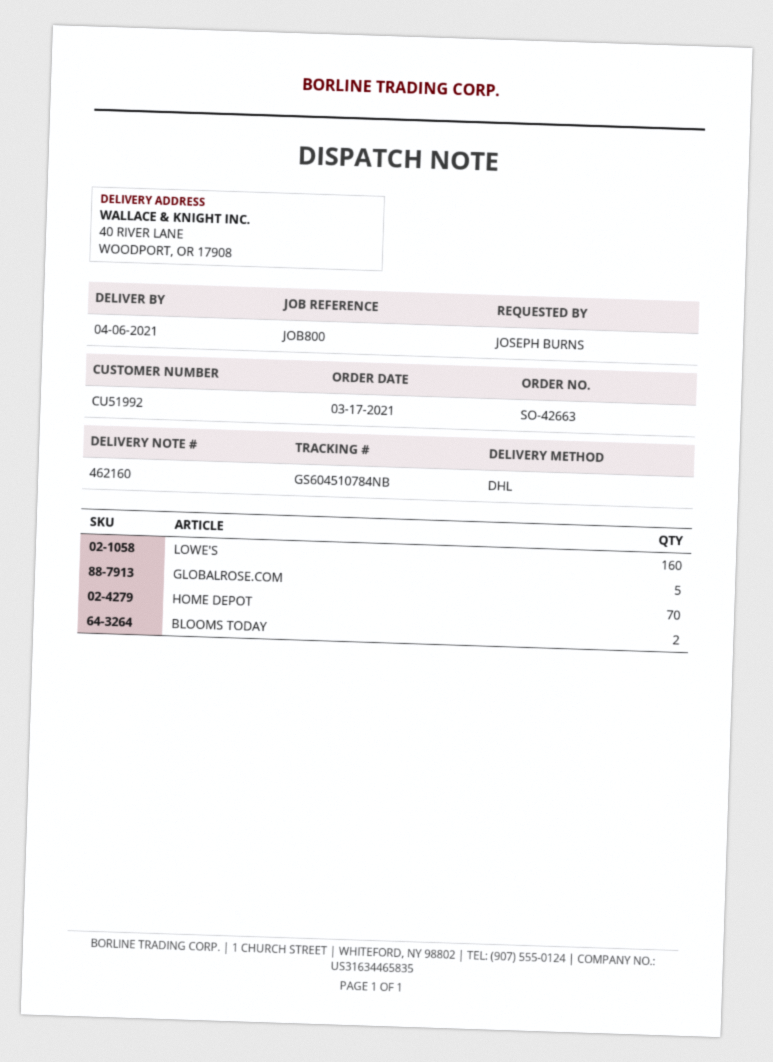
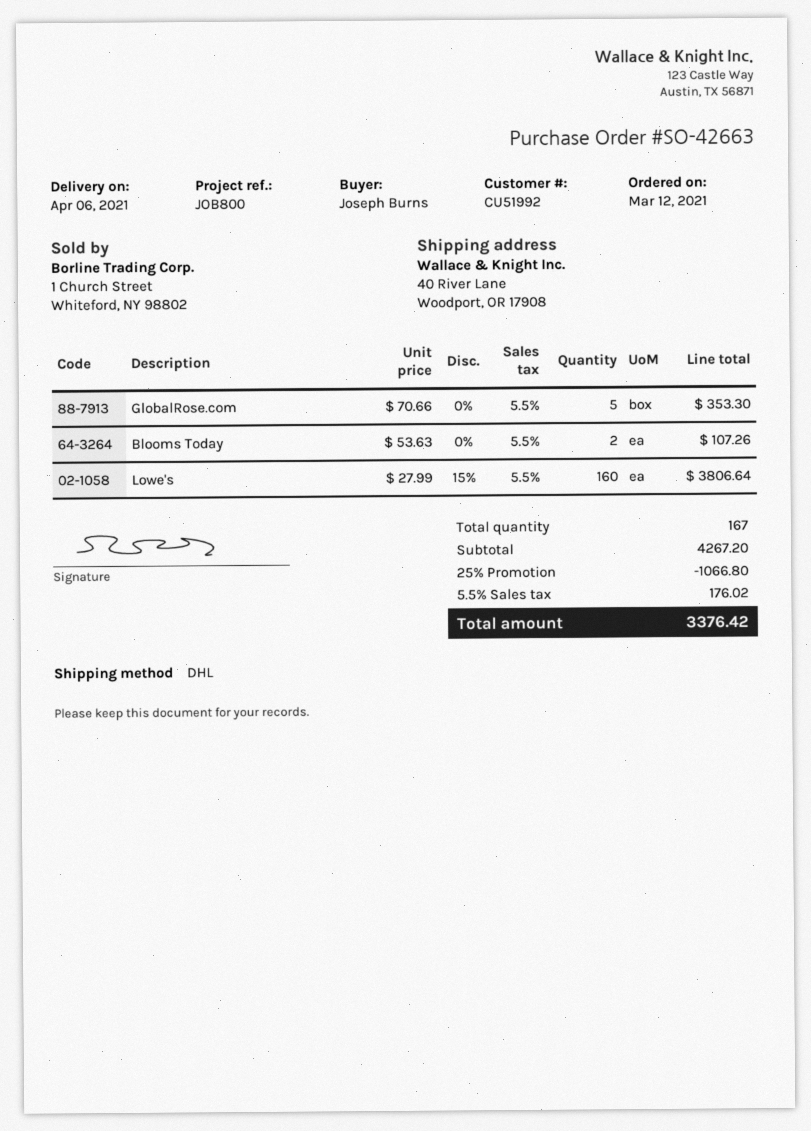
order date: 2021-03-17 -> 2021-03-12
HOME DEPOT: 70 -> none

